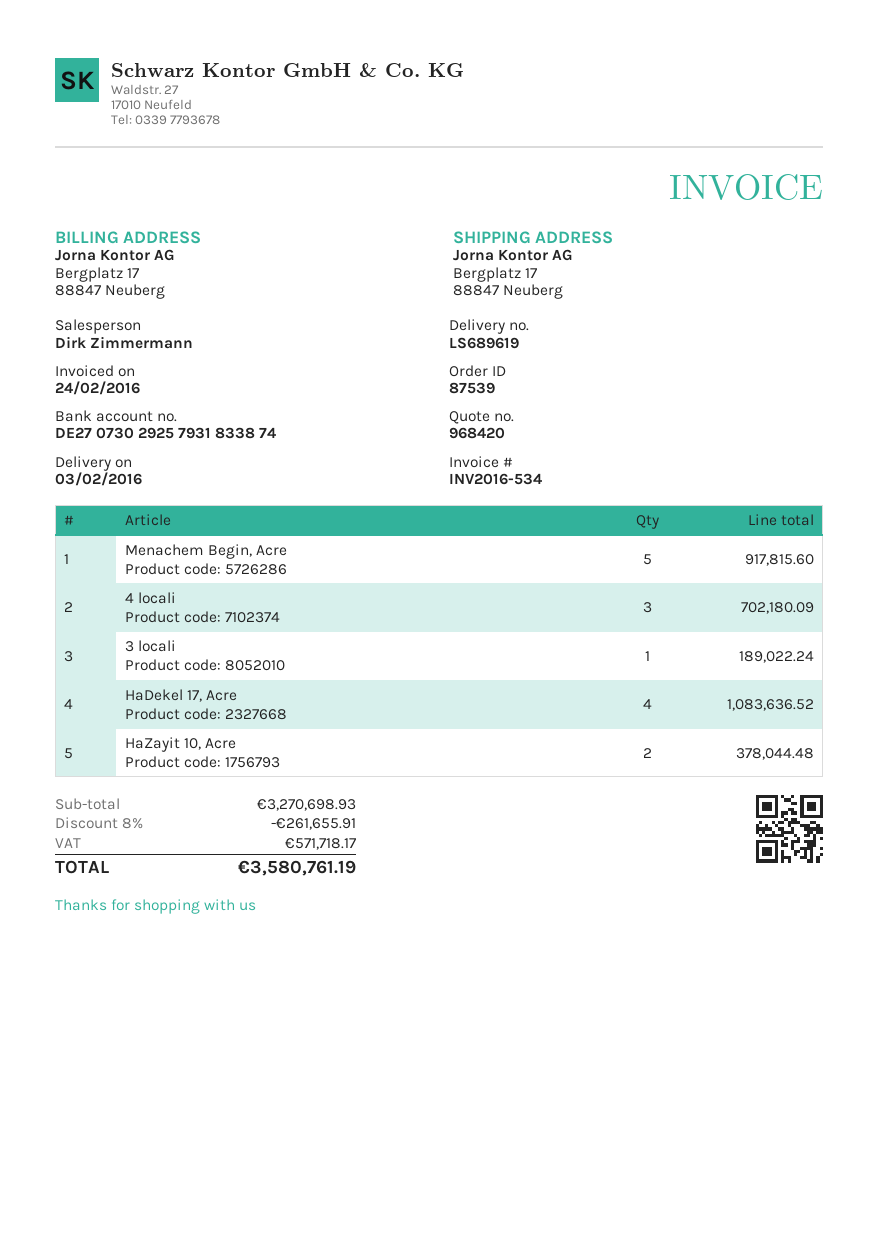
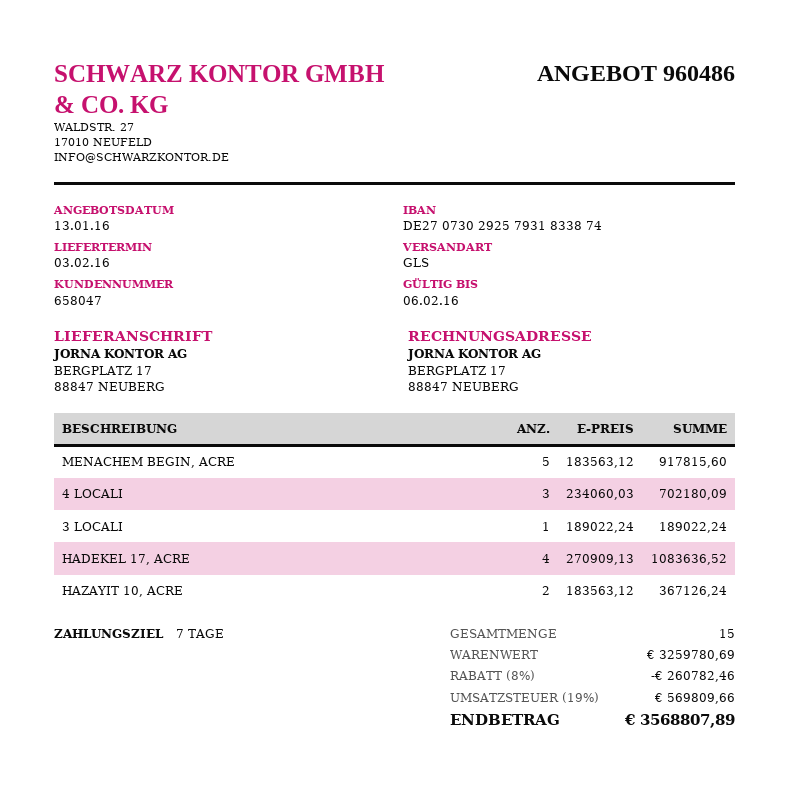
quote number: 968420 -> 960486
HaZayit 10, Acre: 2 for 378044.48 -> 2 for 367126.24
subtotal: 3270698.93 -> 3259780.69
discount: 8% = 261655.91 -> 8% = 260782.46
tax: 571718.17 -> 569809.66
total: 3580761.19 -> 3568807.89

